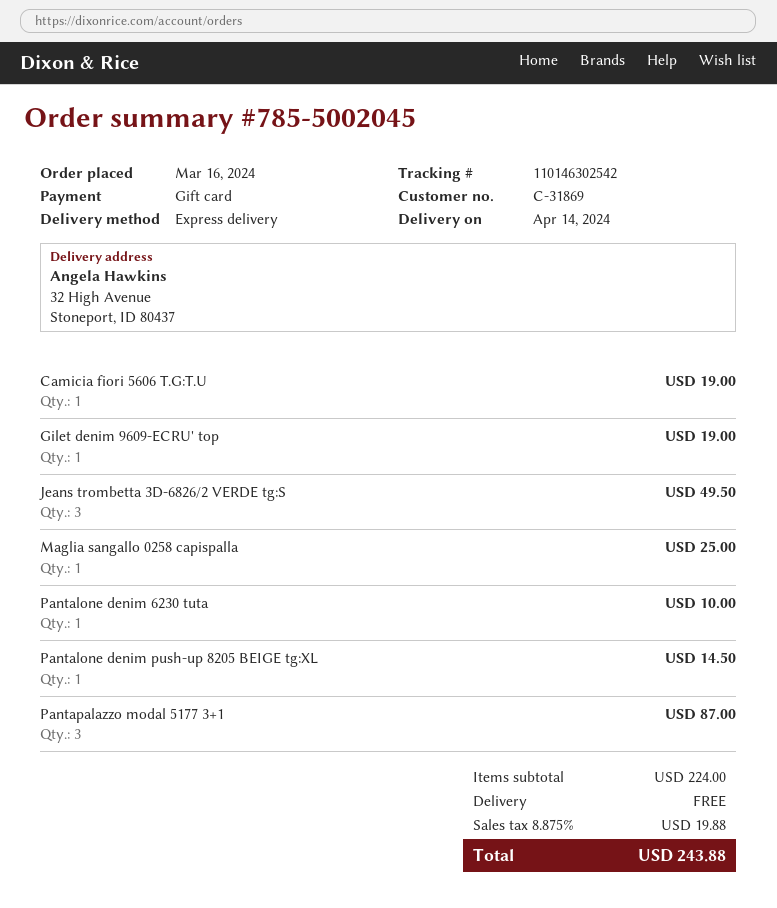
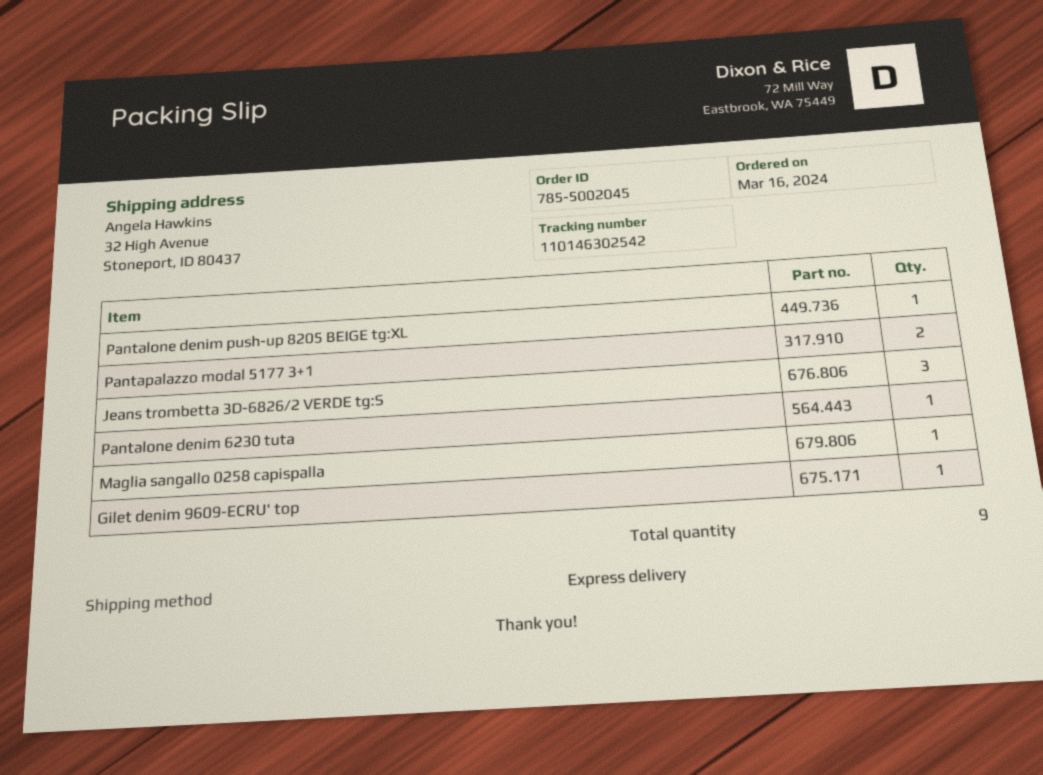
Camicia fiori 5606 T.G:T.U: 1 -> none
Pantapalazzo modal 5177 3+1: 3 -> 2

